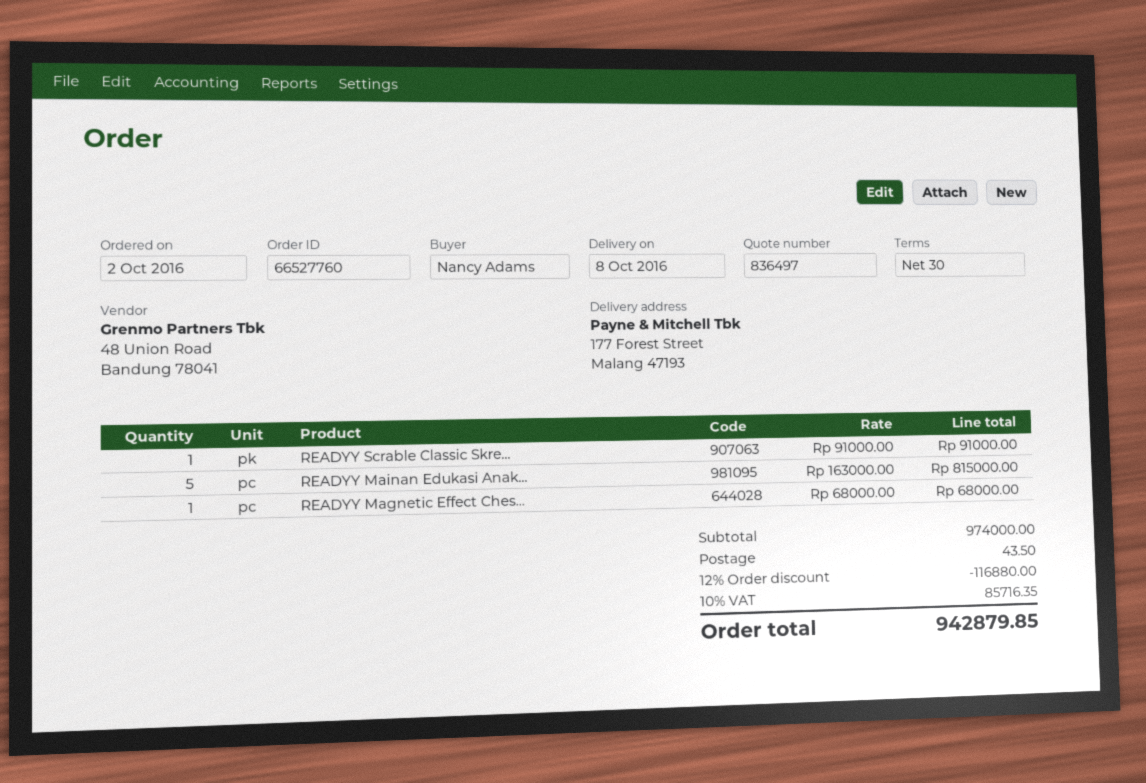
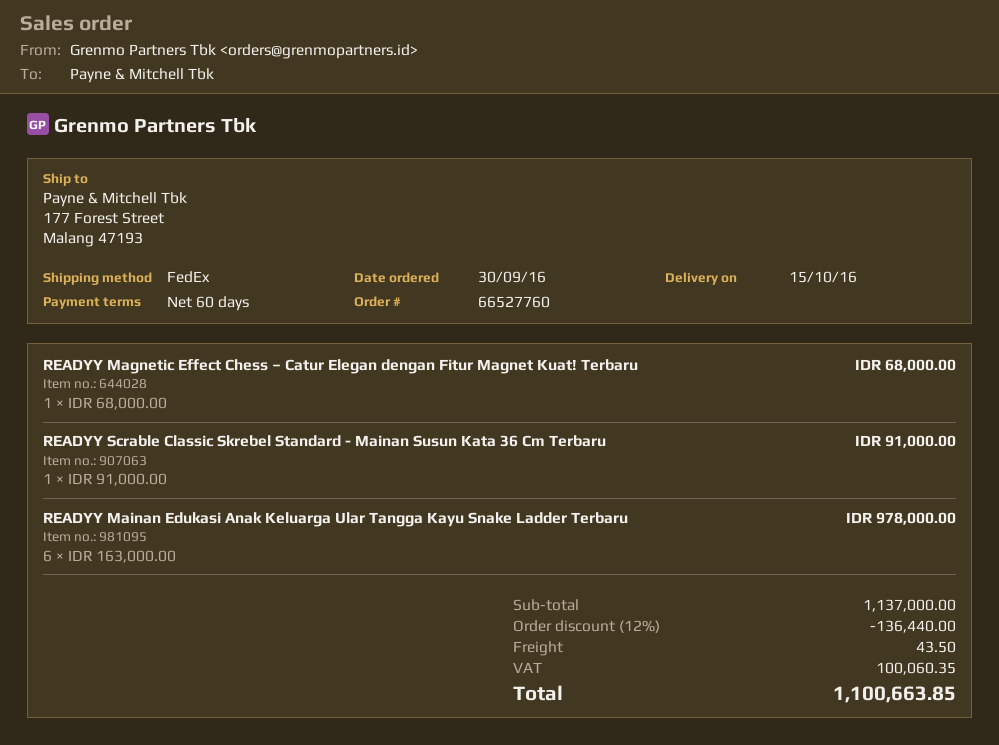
order date: 2016-10-02 -> 2016-09-30
delivery date: 2016-10-08 -> 2016-10-15
payment terms: 30 days -> 60 days
READYY Mainan Edukasi Anak...: 5 x 163000.00 = 815000.00 -> 6 x 163000.00 = 978000.00
subtotal: 974000.00 -> 1137000.00
discount: 12% = 116880.00 -> 12% = 136440.00
tax: 85716.35 -> 100060.35
total: 942879.85 -> 1100663.85

